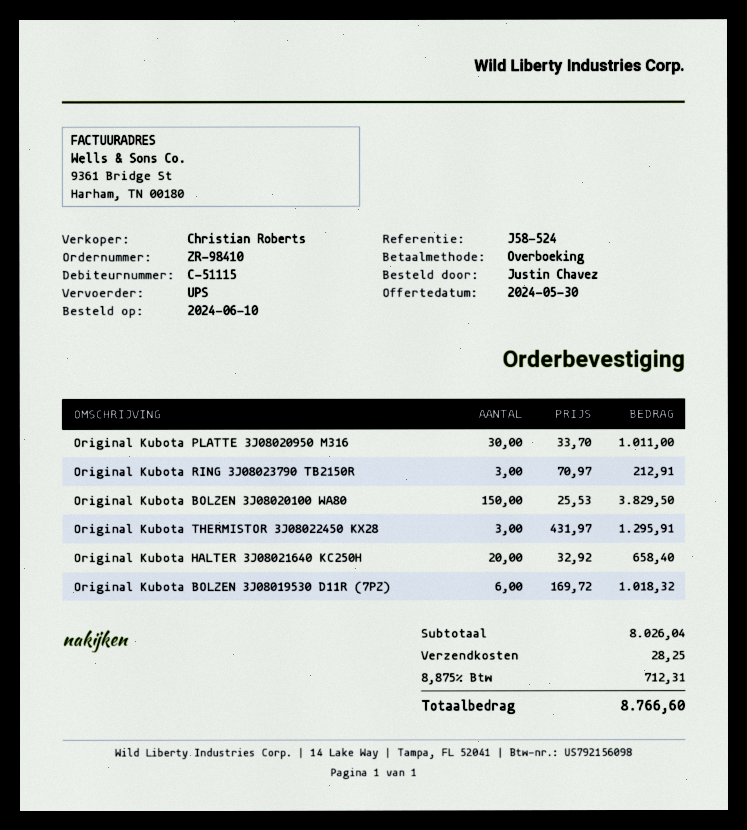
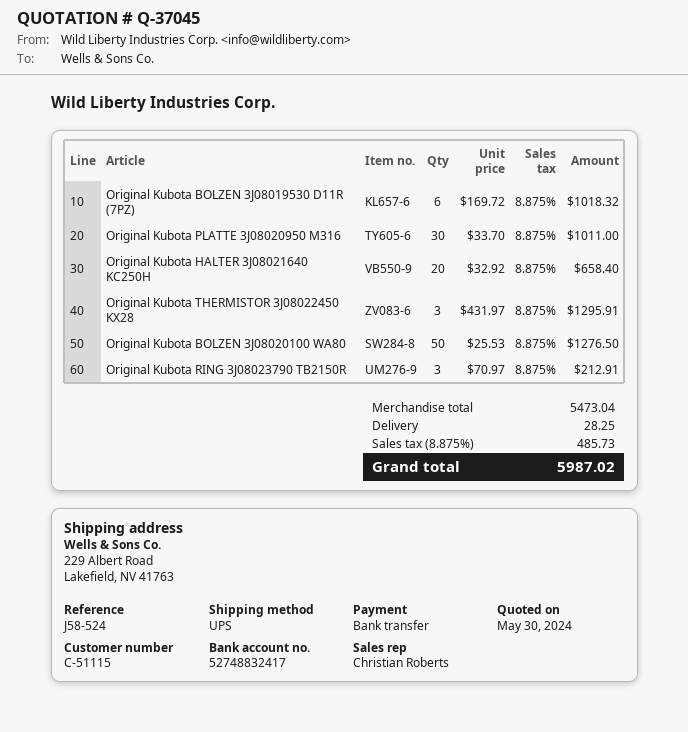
Original Kubota BOLZEN 3J08020100 WA80: 150 x 25.53 = 3829.50 -> 50 x 25.53 = 1276.50
subtotal: 8026.04 -> 5473.04
tax: 8.875% = 712.31 -> 8.875% = 485.73
total: 8766.60 -> 5987.02

